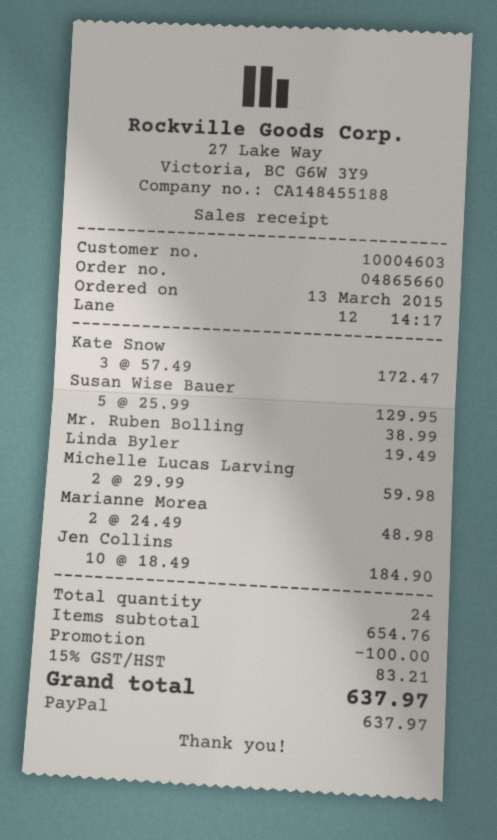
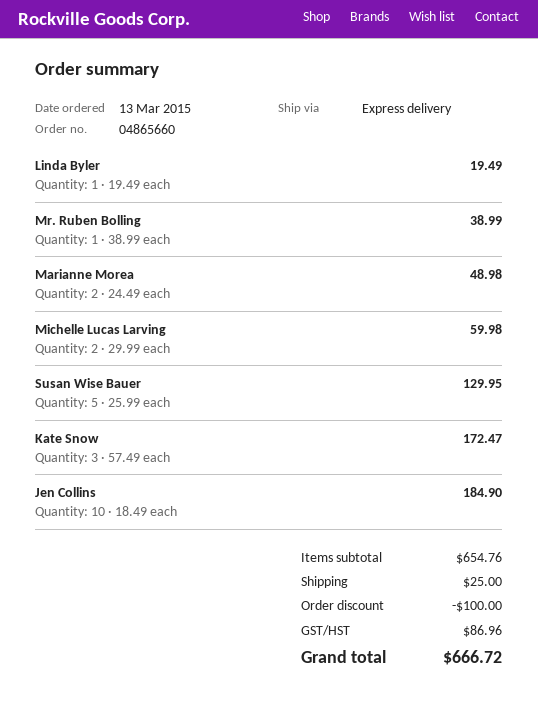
shipping: none -> 25.00
tax: 83.21 -> 86.96
total: 637.97 -> 666.72

